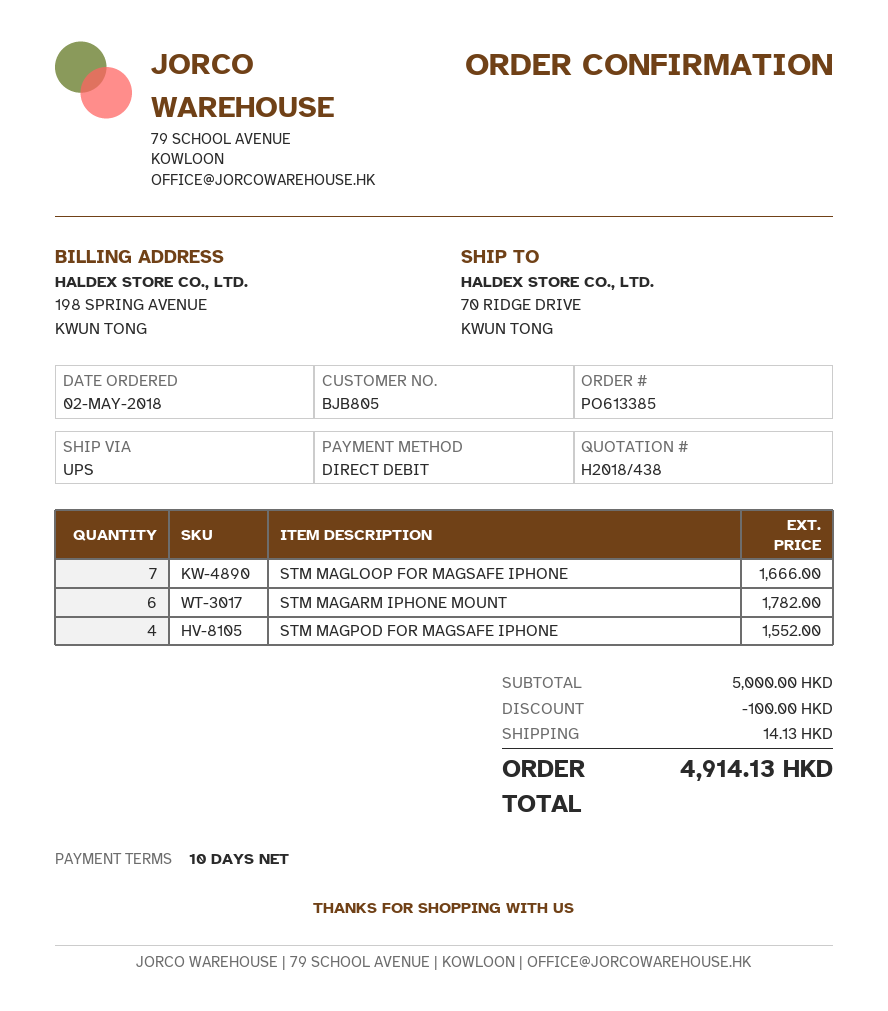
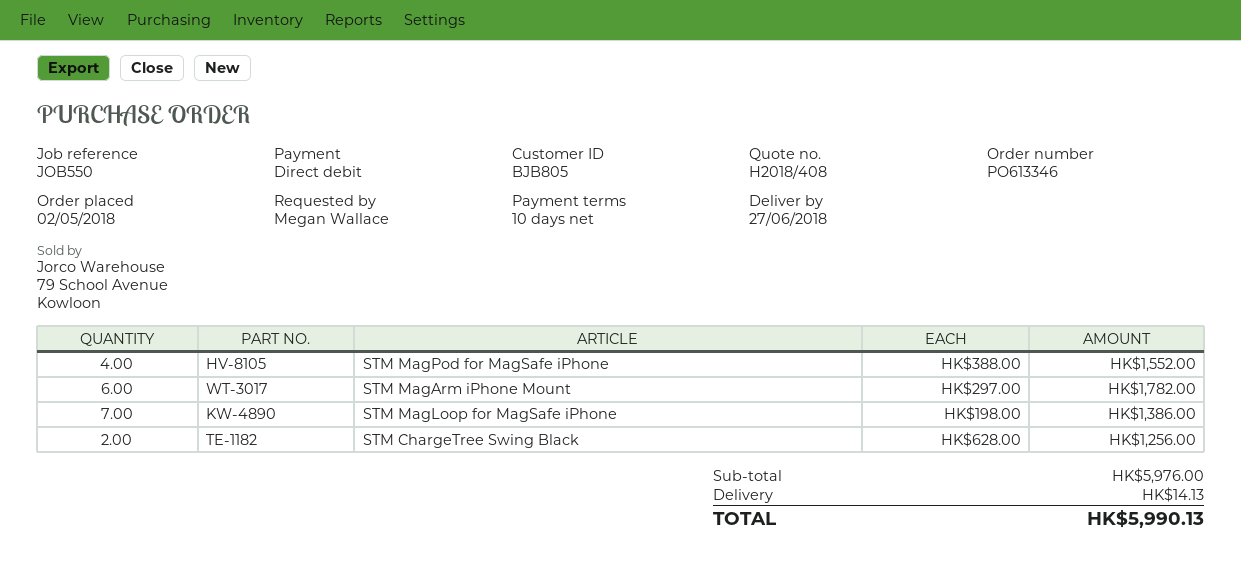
quote number: H2018/438 -> H2018/408
order number: PO613385 -> PO613346
STM MAGLOOP FOR MAGSAFE IPHONE: 7 for 1666.00 -> 7 for 1386.00
STM ChargeTree Swing Black: none -> 2 for 1256.00
subtotal: 5000.00 -> 5976.00
discount: 100.00 -> none
total: 4914.13 -> 5990.13

